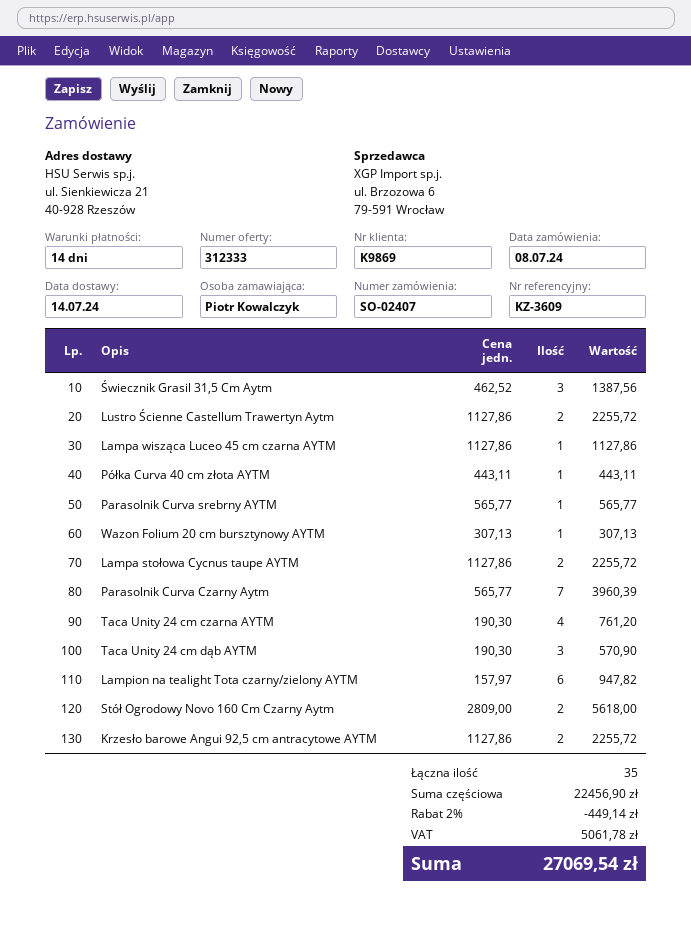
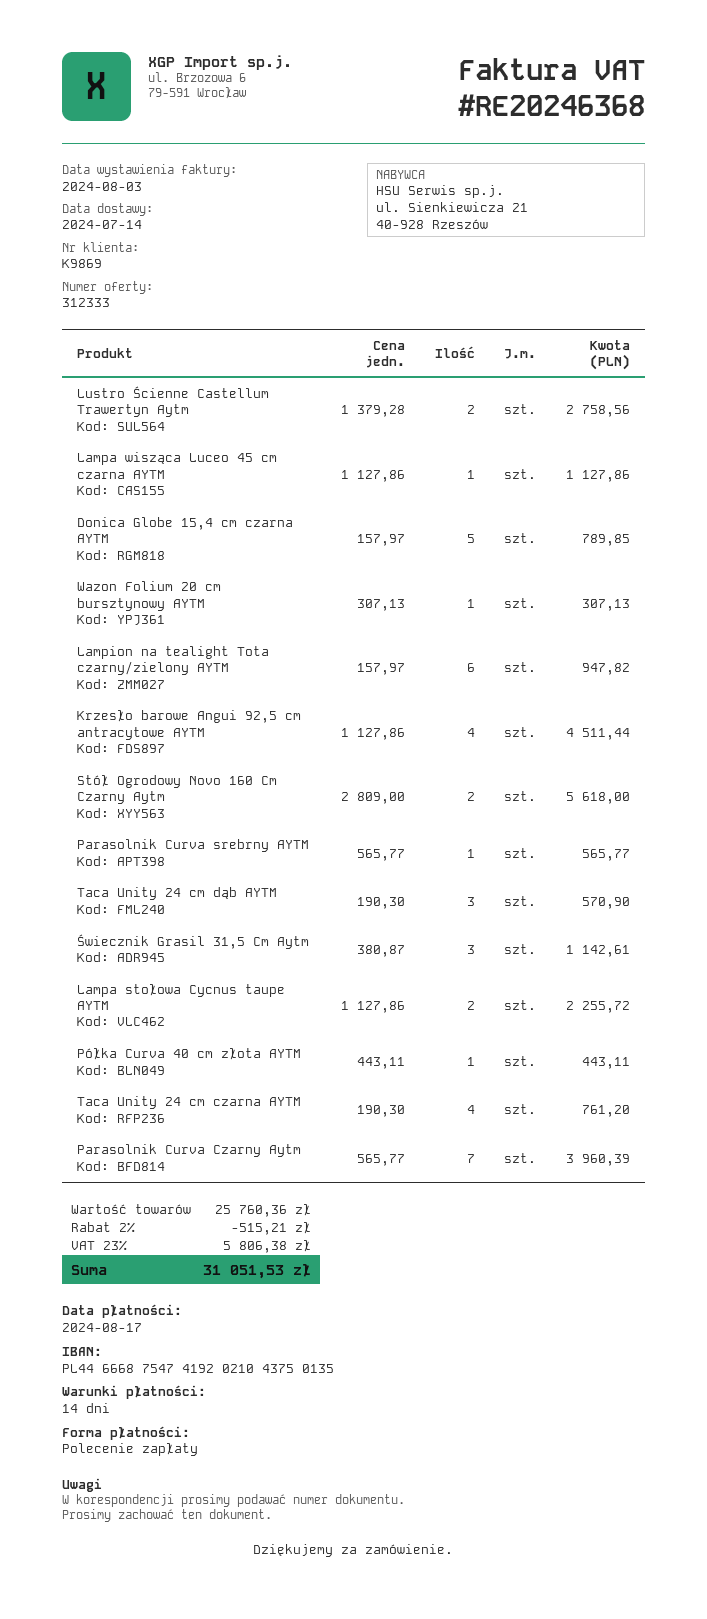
Świecznik Grasil 31,5 Cm Aytm: 3 x 462.52 = 1387.56 -> 3 x 380.87 = 1142.61
Lustro Ścienne Castellum Trawertyn Aytm: 2 x 1127.86 = 2255.72 -> 2 x 1379.28 = 2758.56
Krzesło barowe Angui 92,5 cm antracytowe AYTM: 2 x 1127.86 = 2255.72 -> 4 x 1127.86 = 4511.44
Donica Globe 15,4 cm czarna AYTM: none -> 5 x 157.97 = 789.85
subtotal: 22456.90 -> 25760.36
discount: 2% = 449.14 -> 2% = 515.21
tax: 5061.78 -> 5806.38
total: 27069.54 -> 31051.53

